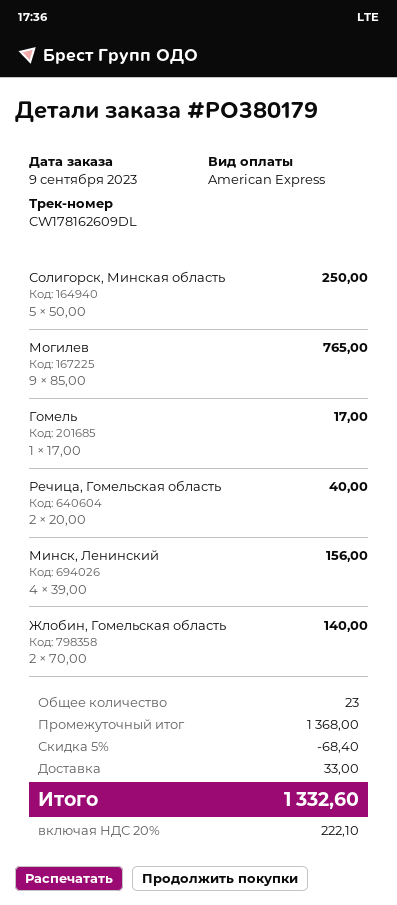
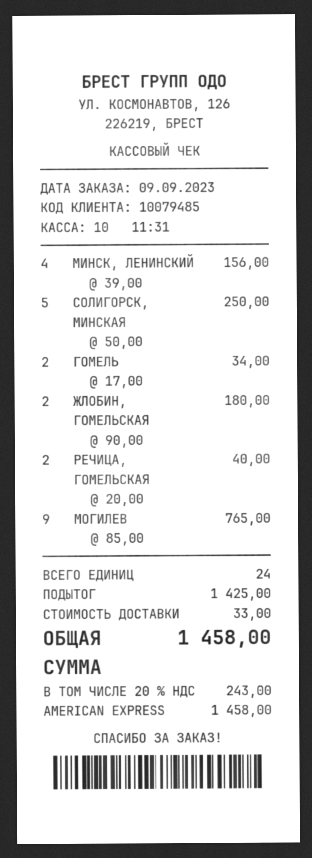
Гомель: 1 x 17.00 = 17.00 -> 2 x 17.00 = 34.00
Жлобин, Гомельская область: 2 x 70.00 = 140.00 -> 2 x 90.00 = 180.00
total quantity: 23 -> 24
subtotal: 1368.00 -> 1425.00
discount: 5% = 68.40 -> none
tax: 20% = 222.10 -> 20% = 243.00
total: 1332.60 -> 1458.00

